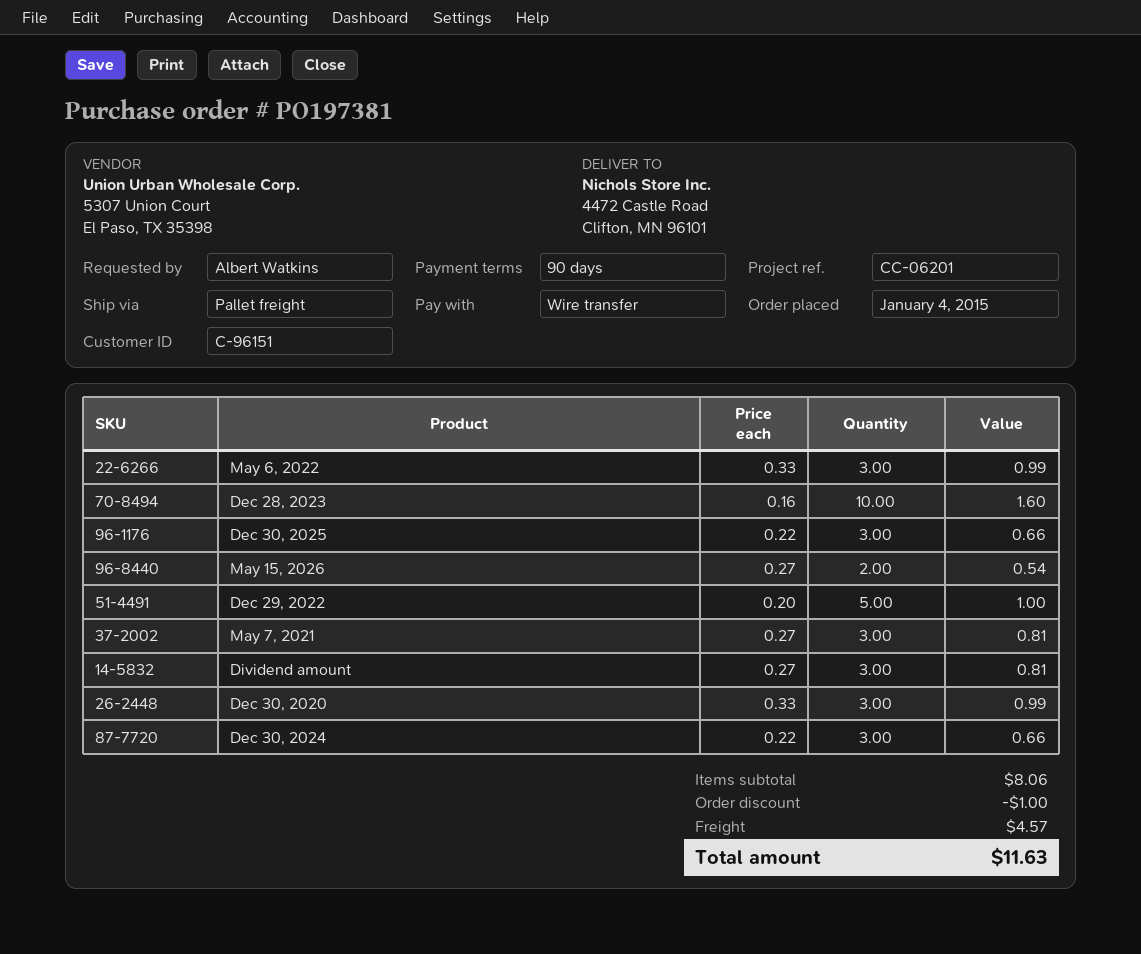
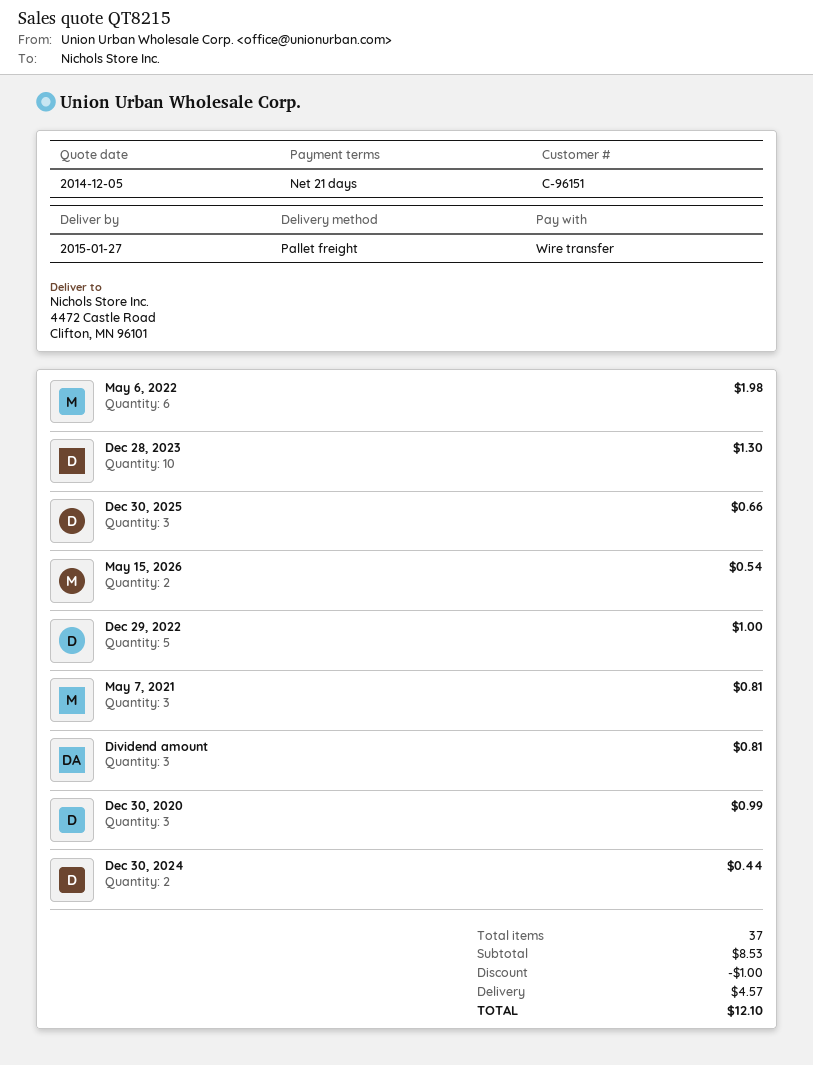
payment terms: 90 days -> 21 days
May 6, 2022: 3 for 0.99 -> 6 for 1.98
Dec 28, 2023: 10 for 1.60 -> 10 for 1.30
Dec 30, 2024: 3 for 0.66 -> 2 for 0.44
subtotal: 8.06 -> 8.53
total: 11.63 -> 12.10

